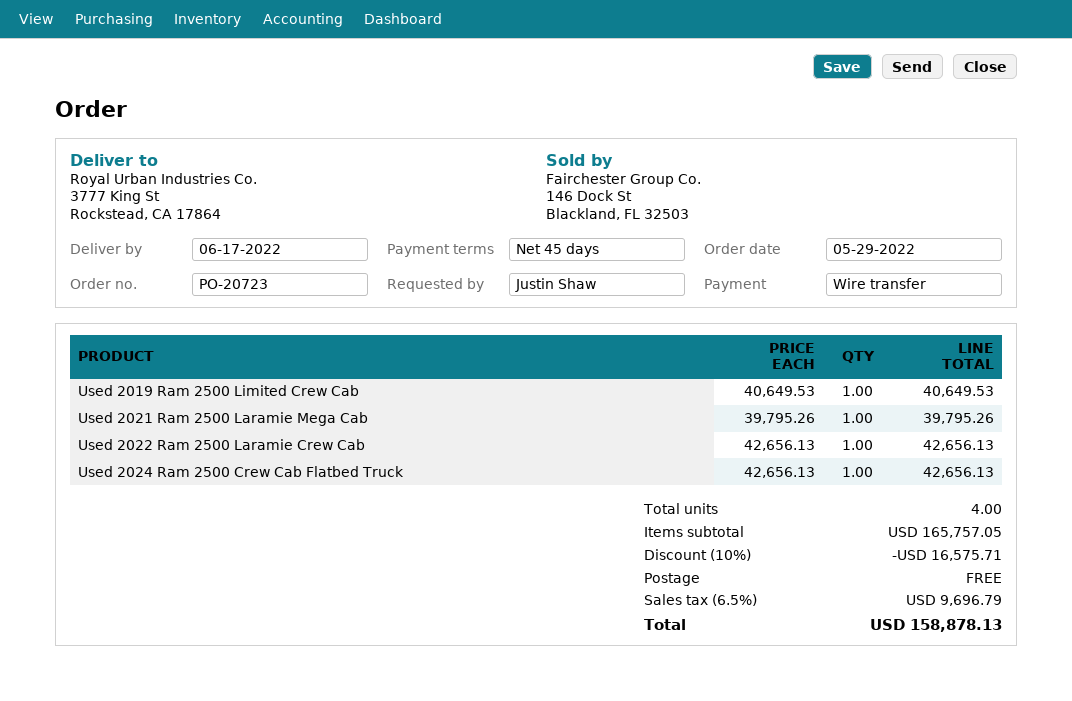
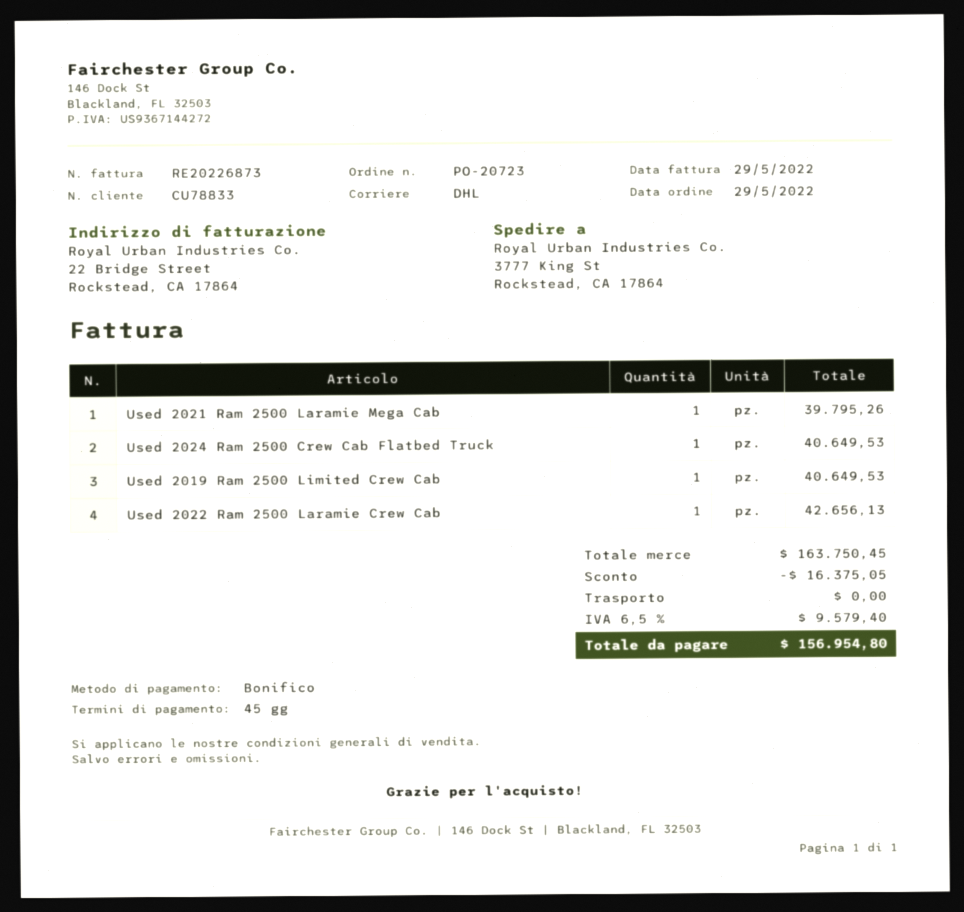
Used 2024 Ram 2500 Crew Cab Flatbed Truck: 1 for 42656.13 -> 1 for 40649.53
subtotal: 165757.05 -> 163750.45
discount: 16575.71 -> 16375.05
tax: 6.5% = 9696.79 -> 6.5% = 9579.40
total: 158878.13 -> 156954.80

